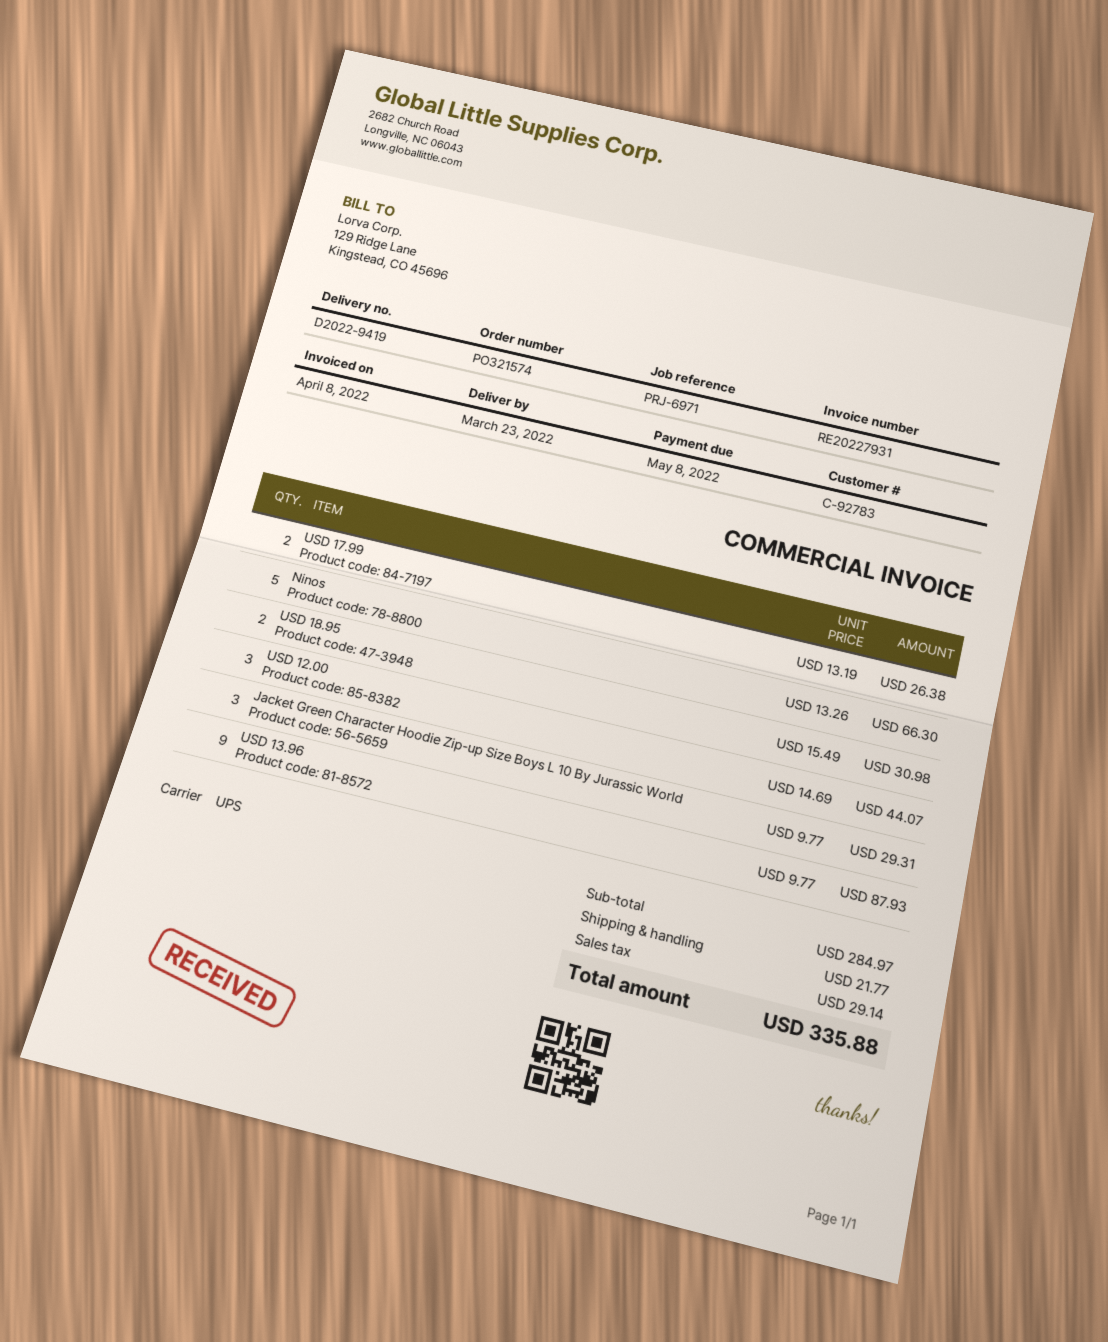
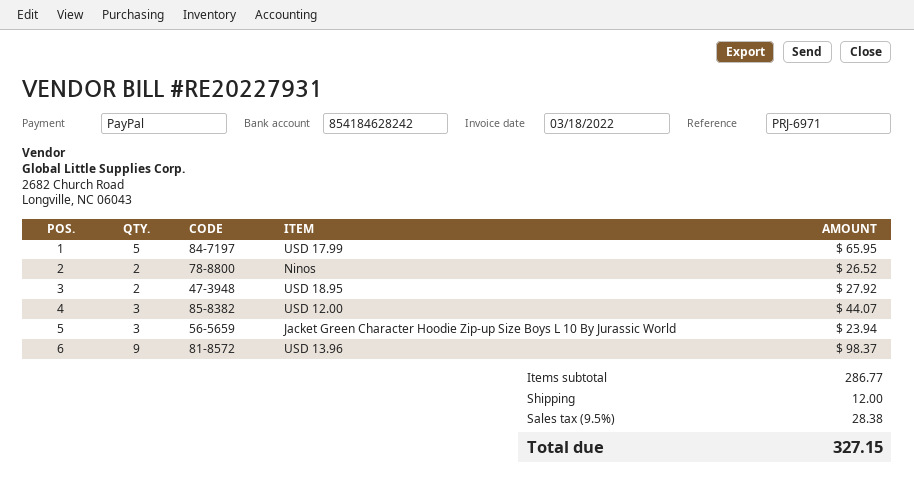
invoice date: 2022-04-08 -> 2022-03-18
USD 17.99: 2 for 26.38 -> 5 for 65.95
Ninos: 5 for 66.30 -> 2 for 26.52
USD 18.95: 2 for 30.98 -> 2 for 27.92
Jacket Green Character Hoodie Zip-up Size Boys L 10 By Jurassic World: 3 for 29.31 -> 3 for 23.94
USD 13.96: 9 for 87.93 -> 9 for 98.37
subtotal: 284.97 -> 286.77
shipping: 21.77 -> 12.00
tax: 29.14 -> 28.38
total: 335.88 -> 327.15

